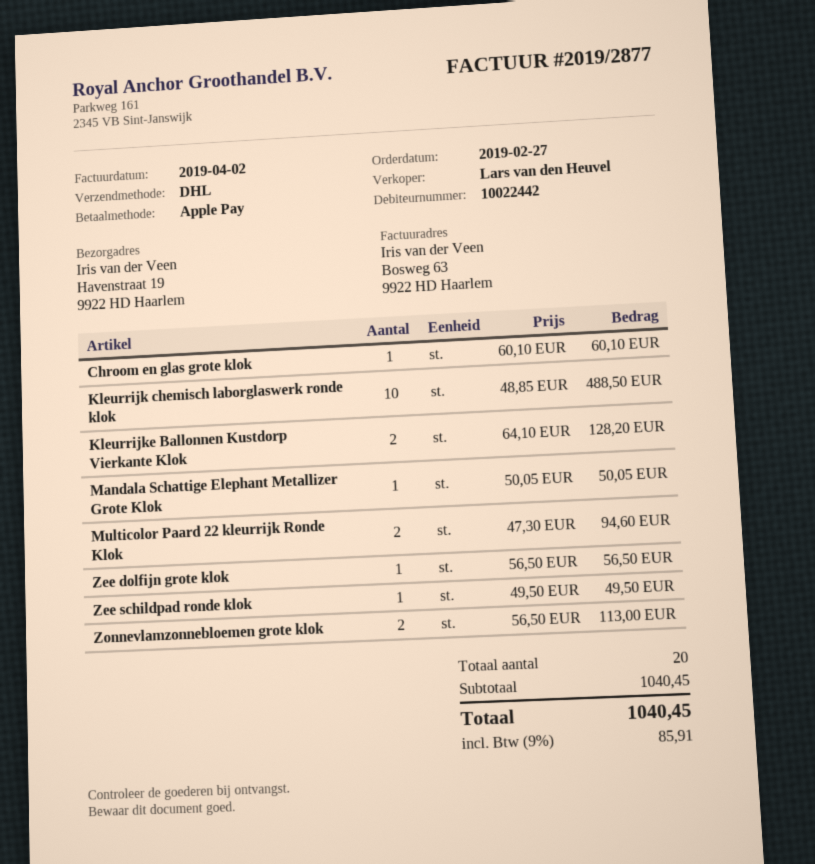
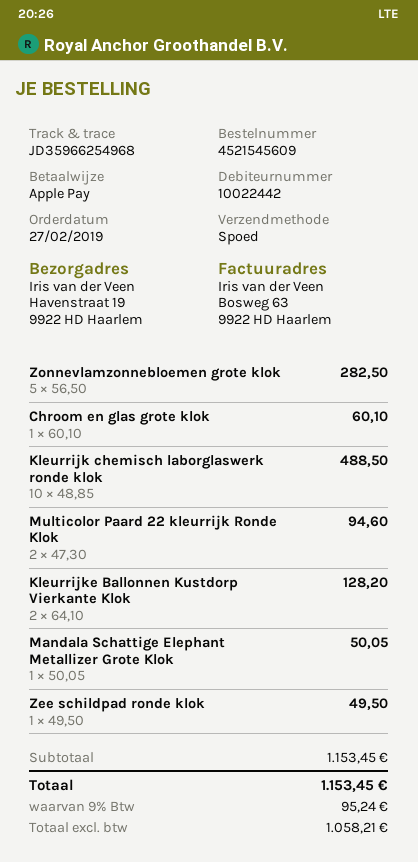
shipping method: DHL -> express
Zee dolfijn grote klok: 1 x 56.50 = 56.50 -> none
Zonnevlamzonnebloemen grote klok: 2 x 56.50 = 113.00 -> 5 x 56.50 = 282.50
subtotal: 1040.45 -> 1153.45
tax: 9% = 85.91 -> 9% = 95.24
total: 1040.45 -> 1153.45

